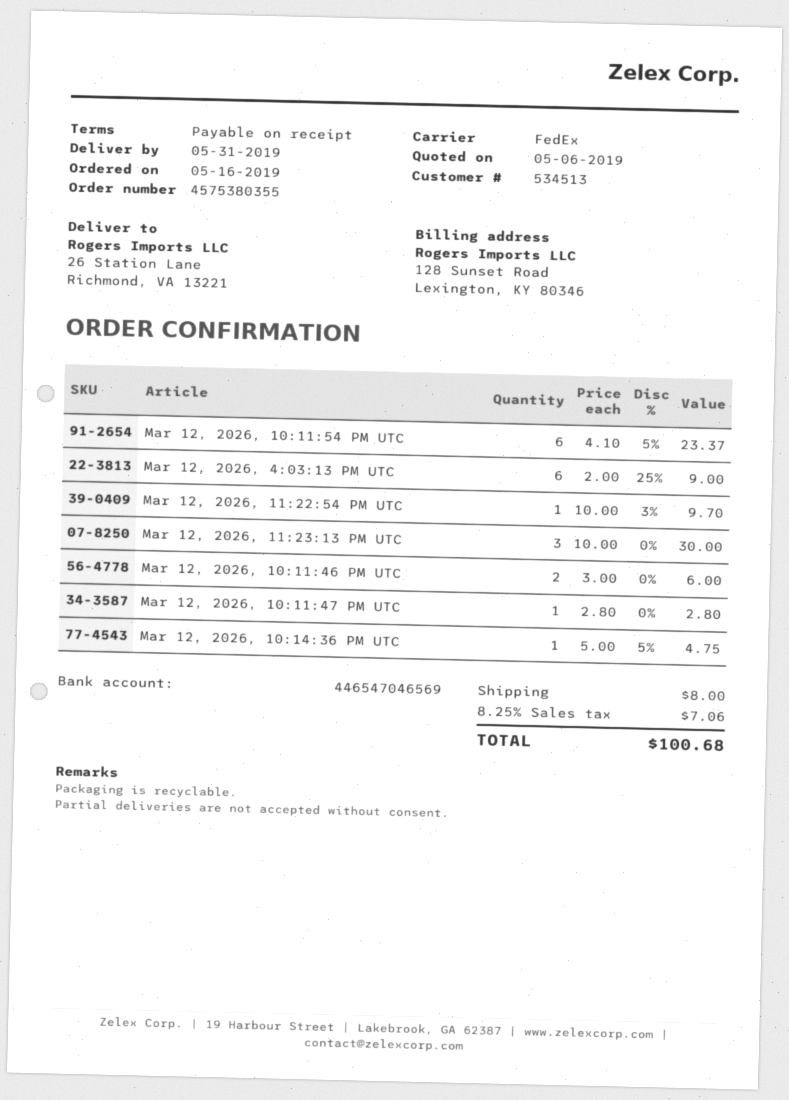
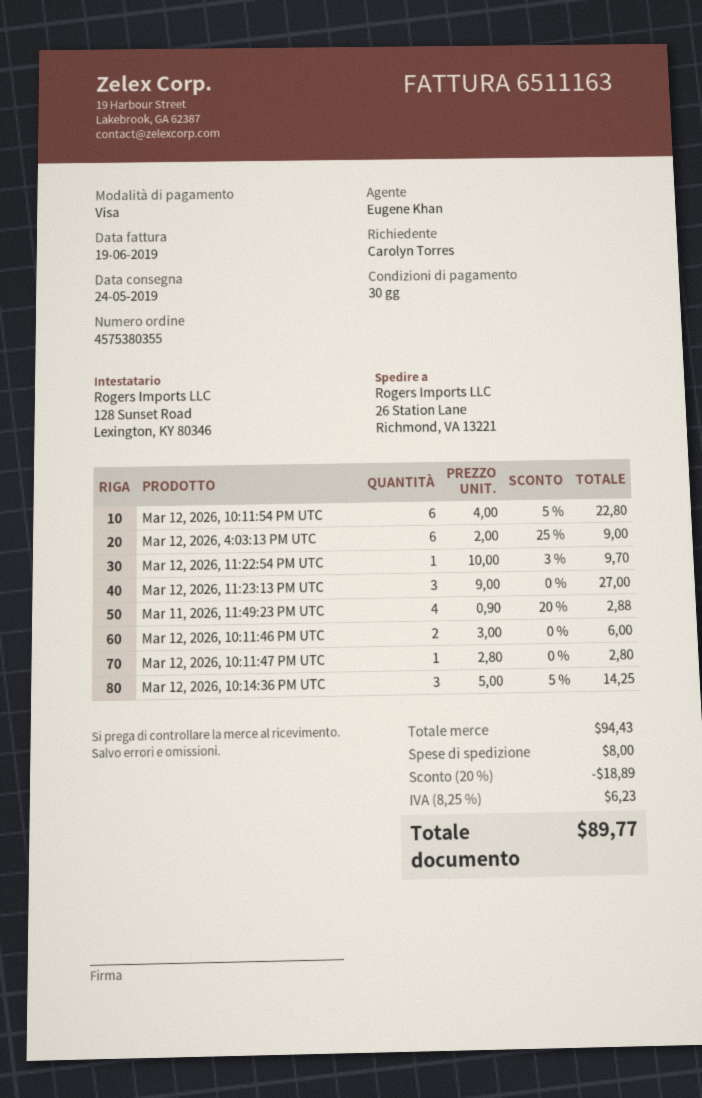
delivery date: 2019-05-31 -> 2019-05-24
payment terms: on receipt -> 30 days
Mar 12, 2026, 10:11:54 PM UTC: 6 x 4.10 - 5% = 23.37 -> 6 x 4.00 - 5% = 22.80
Mar 12, 2026, 11:23:13 PM UTC: 3 x 10.00 = 30.00 -> 3 x 9.00 = 27.00
Mar 12, 2026, 10:14:36 PM UTC: 1 x 5.00 - 5% = 4.75 -> 3 x 5.00 - 5% = 14.25
Mar 11, 2026, 11:49:23 PM UTC: none -> 4 x 0.90 - 20% = 2.88
discount: none -> 20% = 18.89
tax: 8.25% = 7.06 -> 8.25% = 6.23
total: 100.68 -> 89.77

